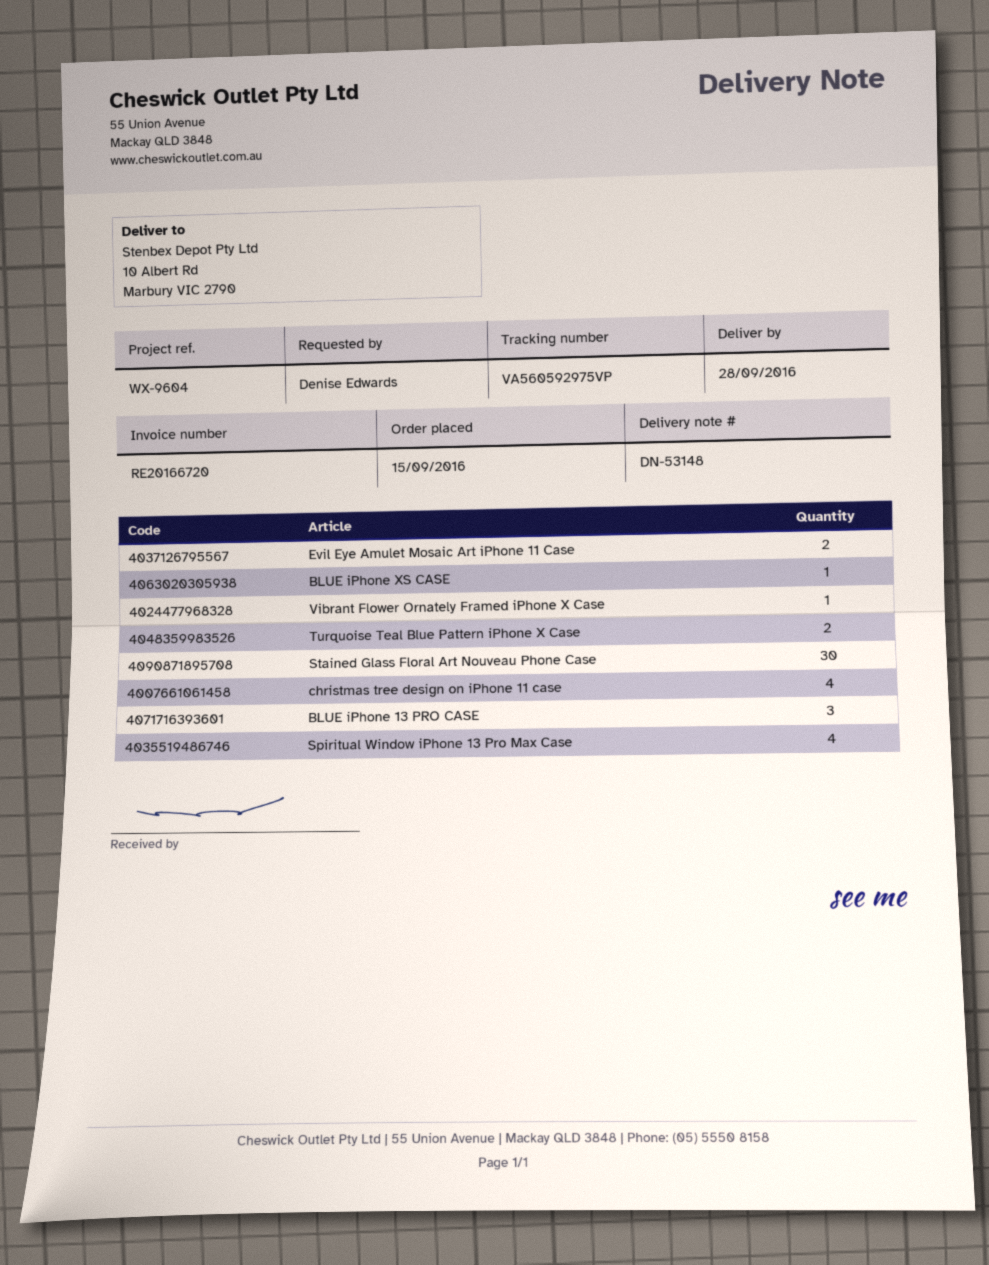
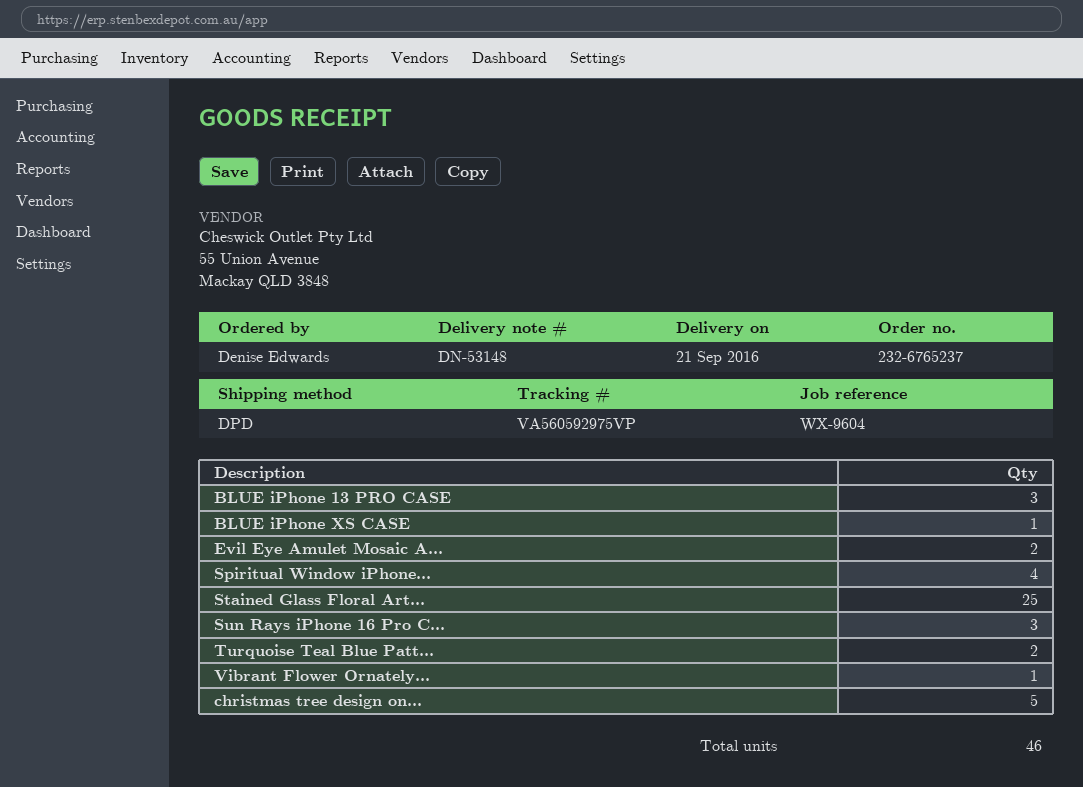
delivery date: 2016-09-28 -> 2016-09-21
Stained Glass Floral Art Nouveau Phone Case: 30 -> 25
christmas tree design on iPhone 11 case: 4 -> 5
Sun Rays iPhone 16 Pro C...: none -> 3

